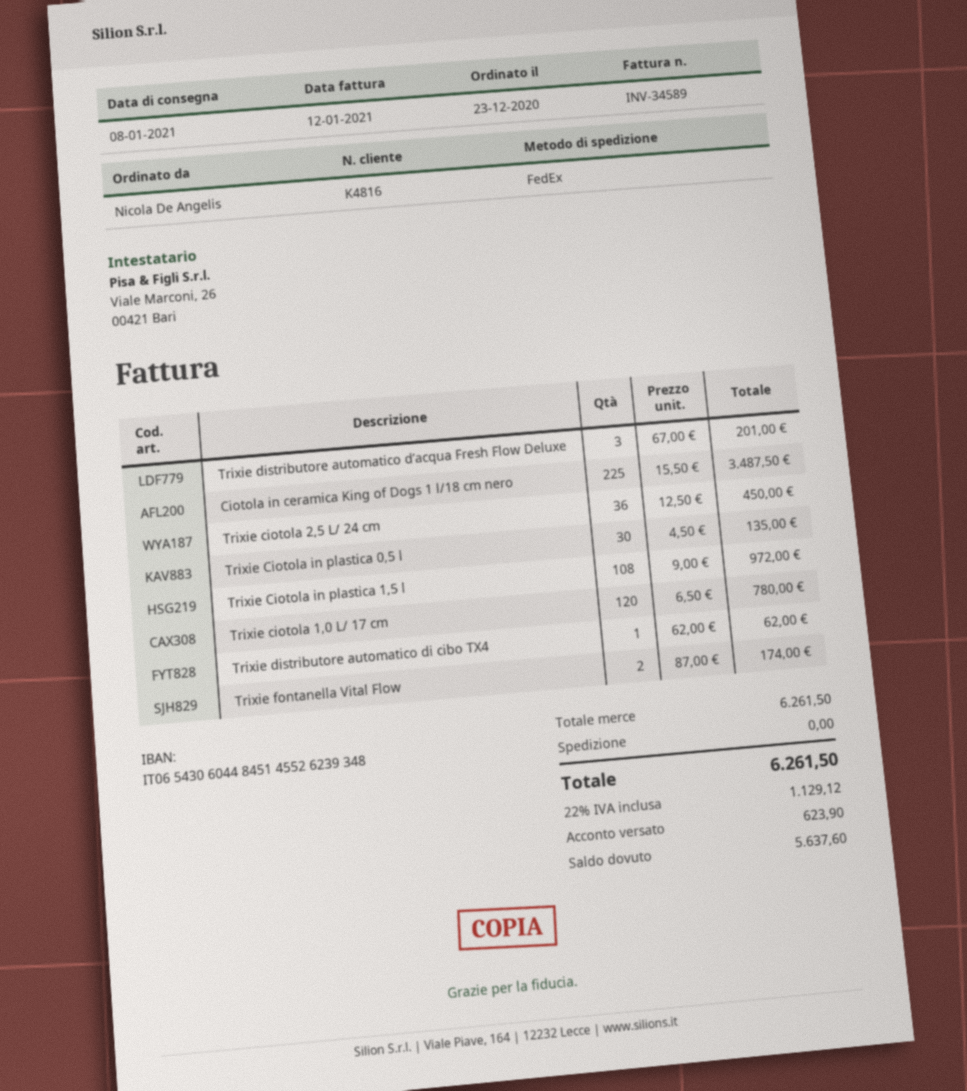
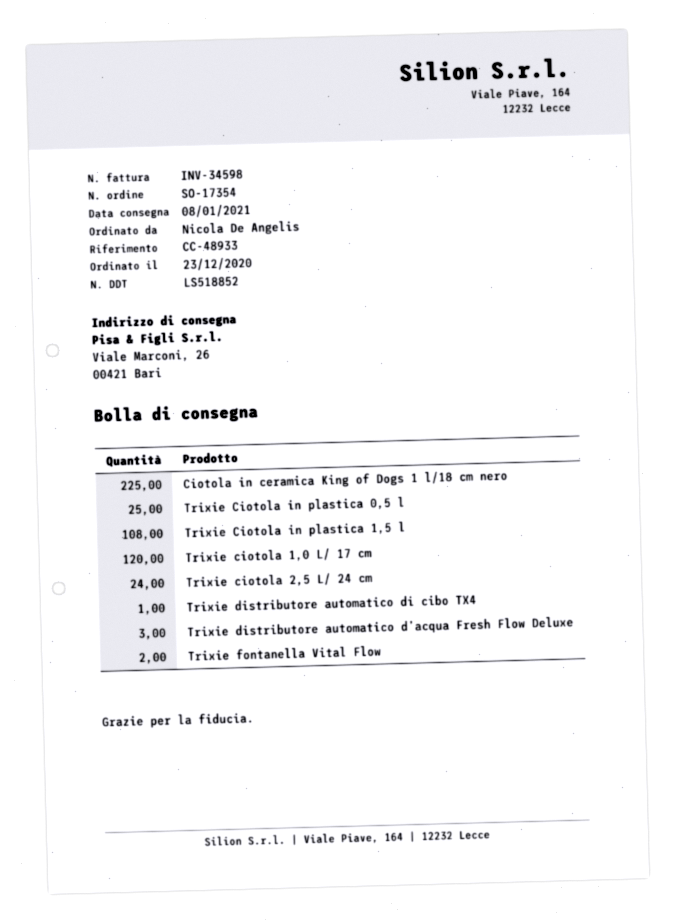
invoice number: INV-34589 -> INV-34598
Trixie ciotola 2,5 L/ 24 cm: 36 -> 24
Trixie Ciotola in plastica 0,5 l: 30 -> 25

